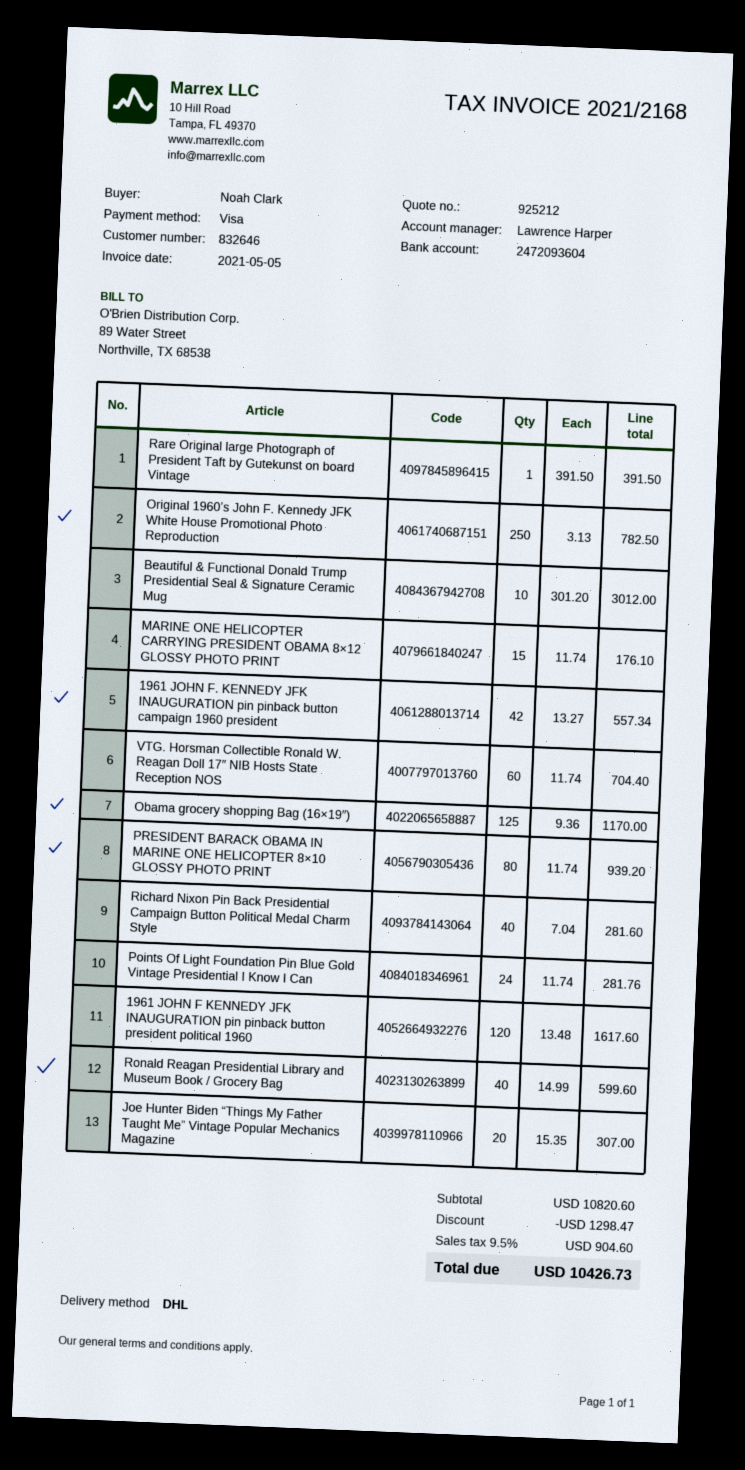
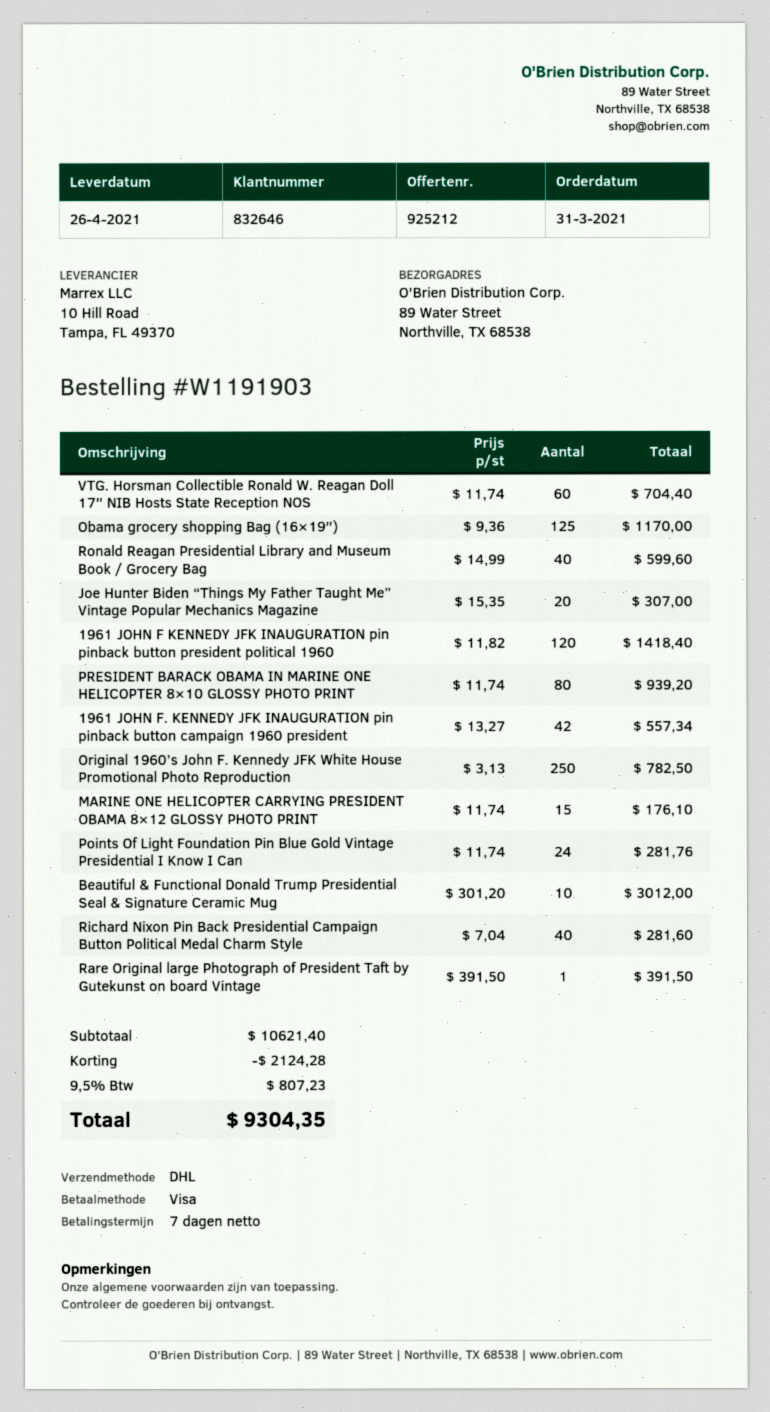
1961 JOHN F KENNEDY JFK INAUGURATION pin pinback button president political 1960: 120 x 13.48 = 1617.60 -> 120 x 11.82 = 1418.40
subtotal: 10820.60 -> 10621.40
discount: 1298.47 -> 2124.28
tax: 9.5% = 904.60 -> 9.5% = 807.23
total: 10426.73 -> 9304.35

